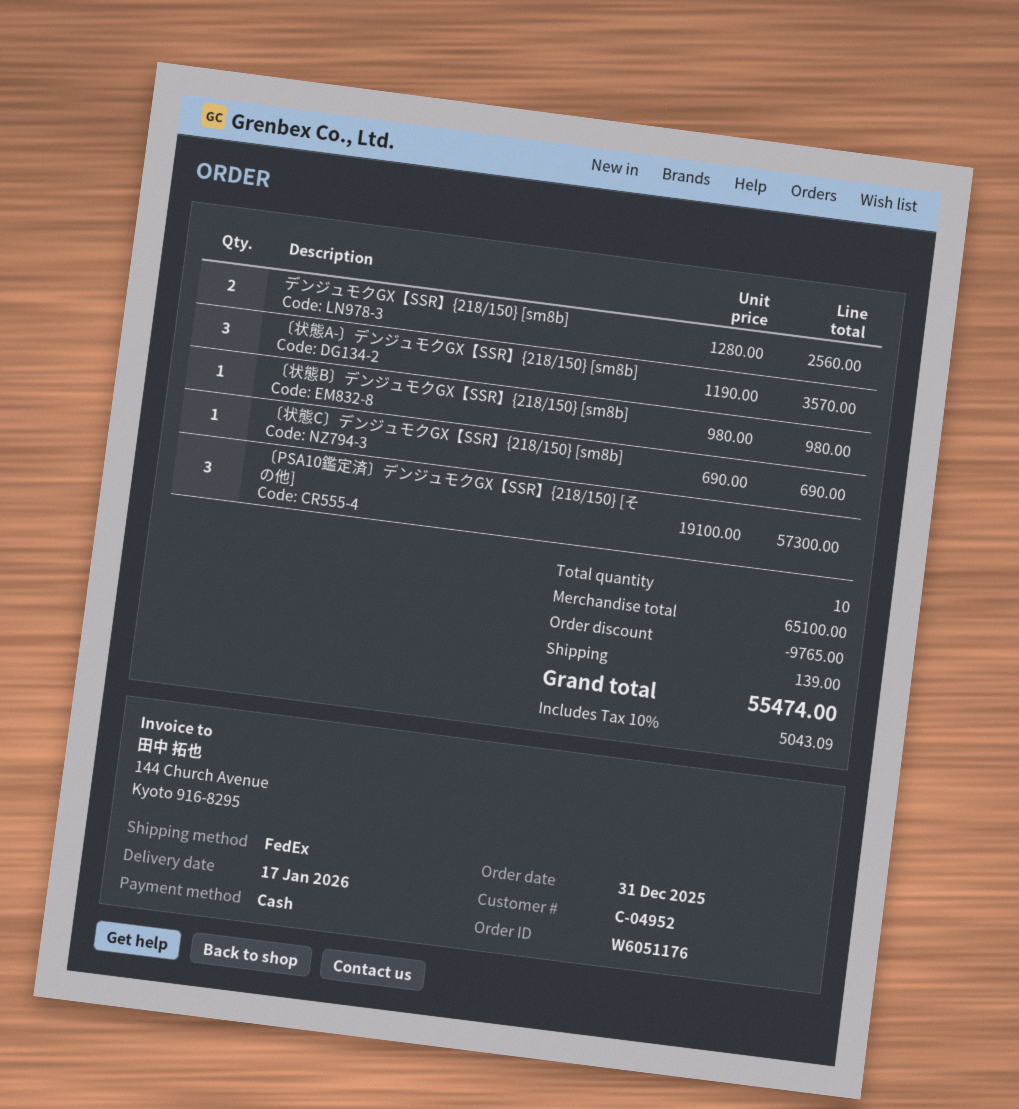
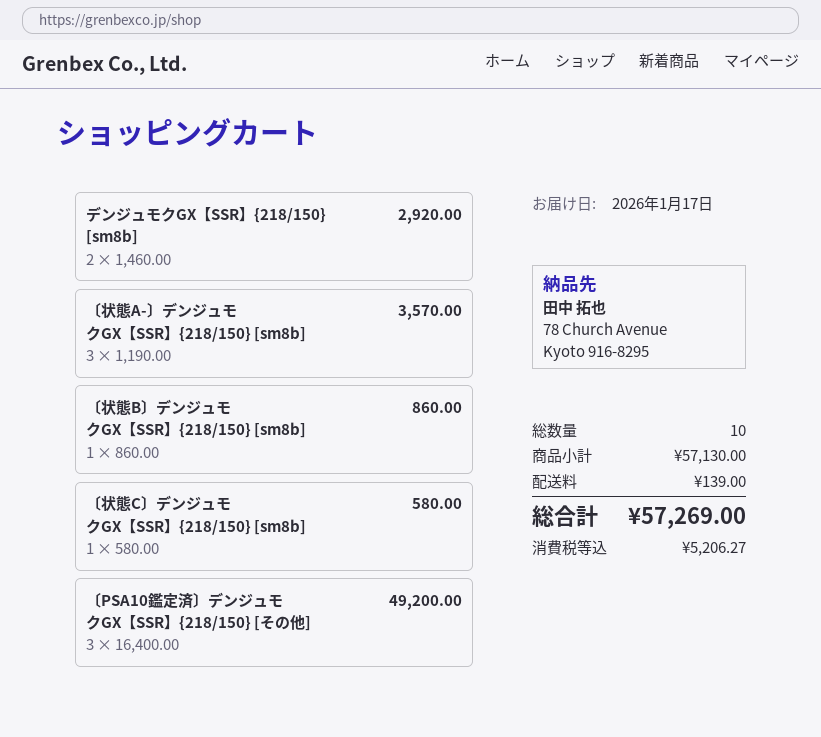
デンジュモクGX【SSR】{218/150} [sm8b]: 2 x 1280.00 = 2560.00 -> 2 x 1460.00 = 2920.00
〔状態B〕デンジュモクGX【SSR】{218/150} [sm8b]: 1 x 980.00 = 980.00 -> 1 x 860.00 = 860.00
〔状態C〕デンジュモクGX【SSR】{218/150} [sm8b]: 1 x 690.00 = 690.00 -> 1 x 580.00 = 580.00
〔PSA10鑑定済〕デンジュモクGX【SSR】{218/150} [その他]: 3 x 19100.00 = 57300.00 -> 3 x 16400.00 = 49200.00
subtotal: 65100.00 -> 57130.00
discount: 9765.00 -> none
tax: 5043.09 -> 5206.27
total: 55474.00 -> 57269.00

